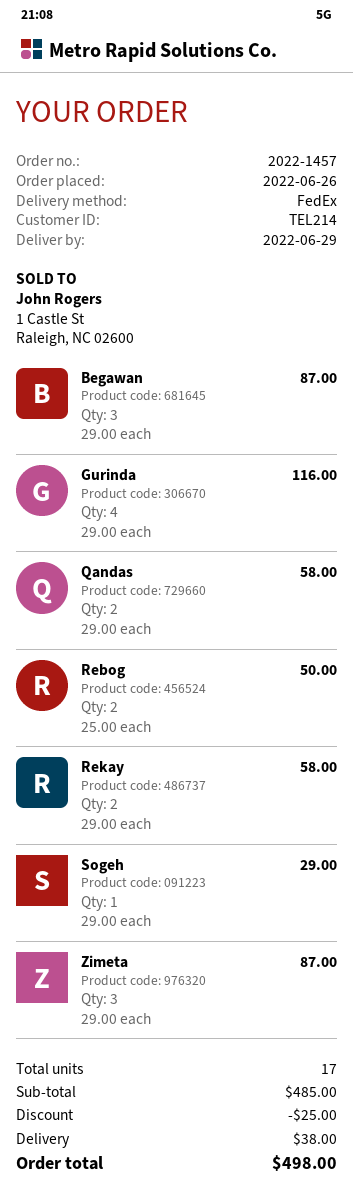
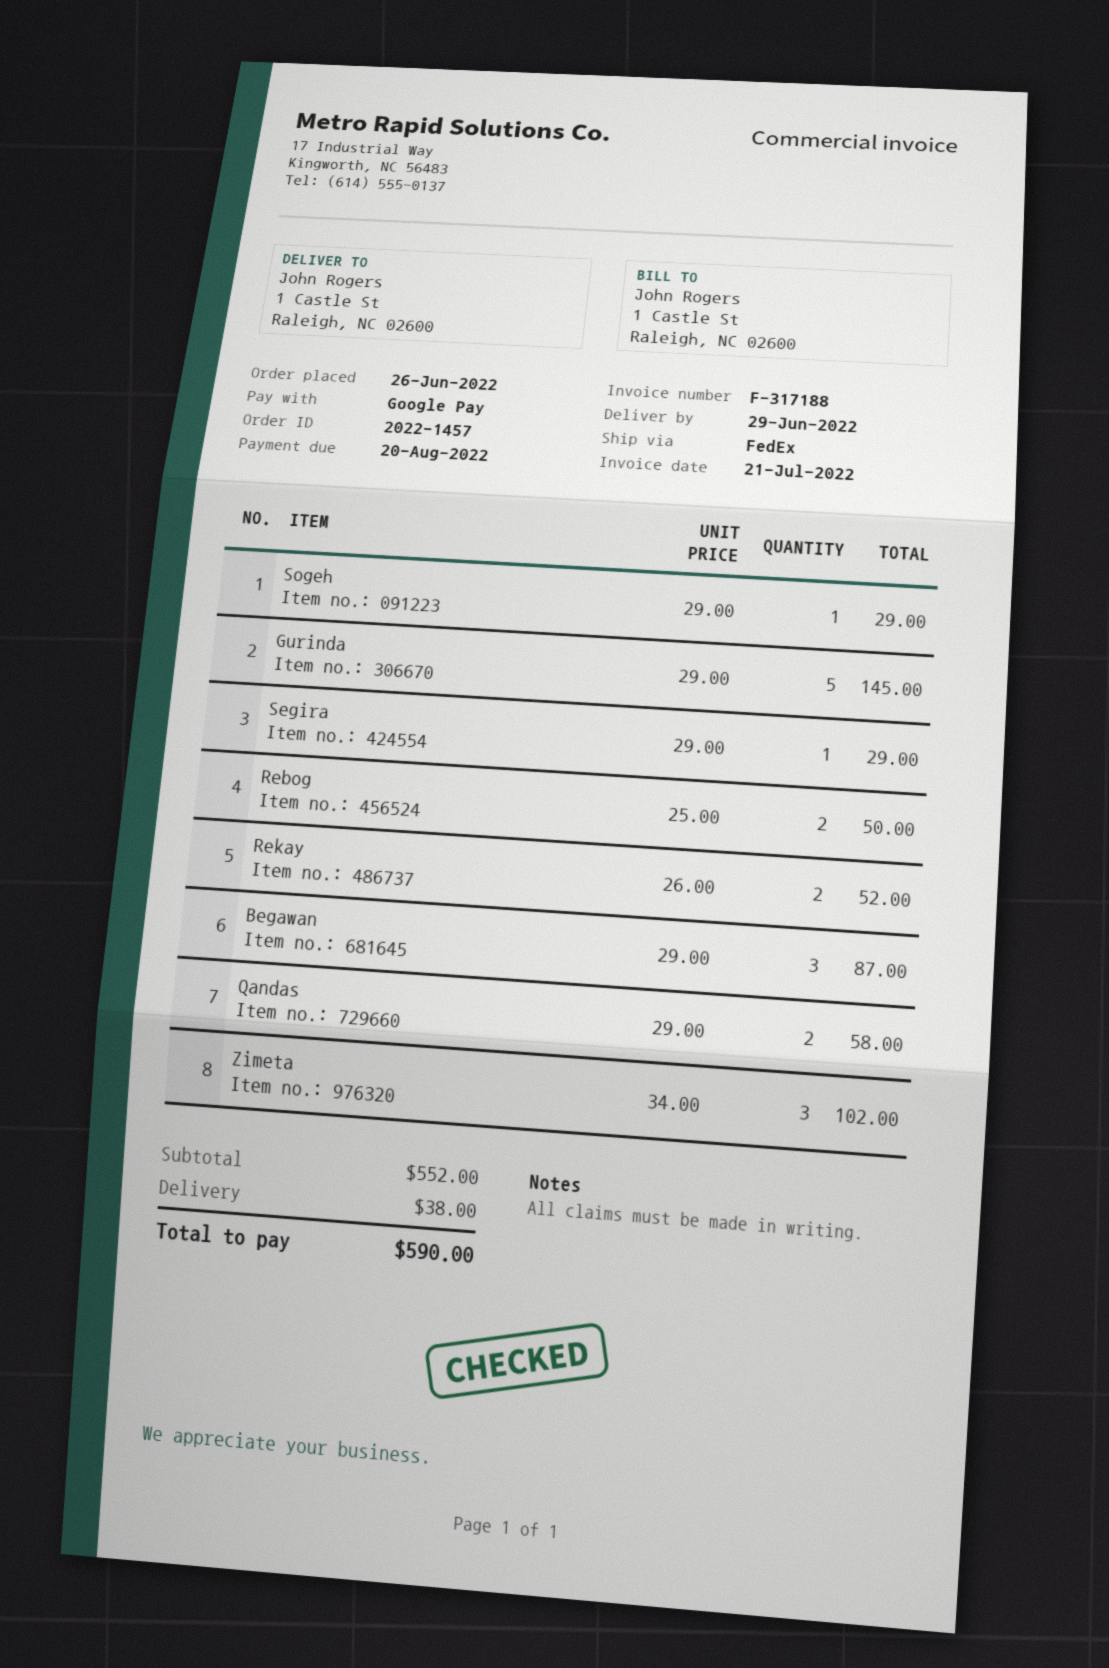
Gurinda: 4 x 29.00 = 116.00 -> 5 x 29.00 = 145.00
Rekay: 2 x 29.00 = 58.00 -> 2 x 26.00 = 52.00
Zimeta: 3 x 29.00 = 87.00 -> 3 x 34.00 = 102.00
Segira: none -> 1 x 29.00 = 29.00
subtotal: 485.00 -> 552.00
discount: 25.00 -> none
total: 498.00 -> 590.00

